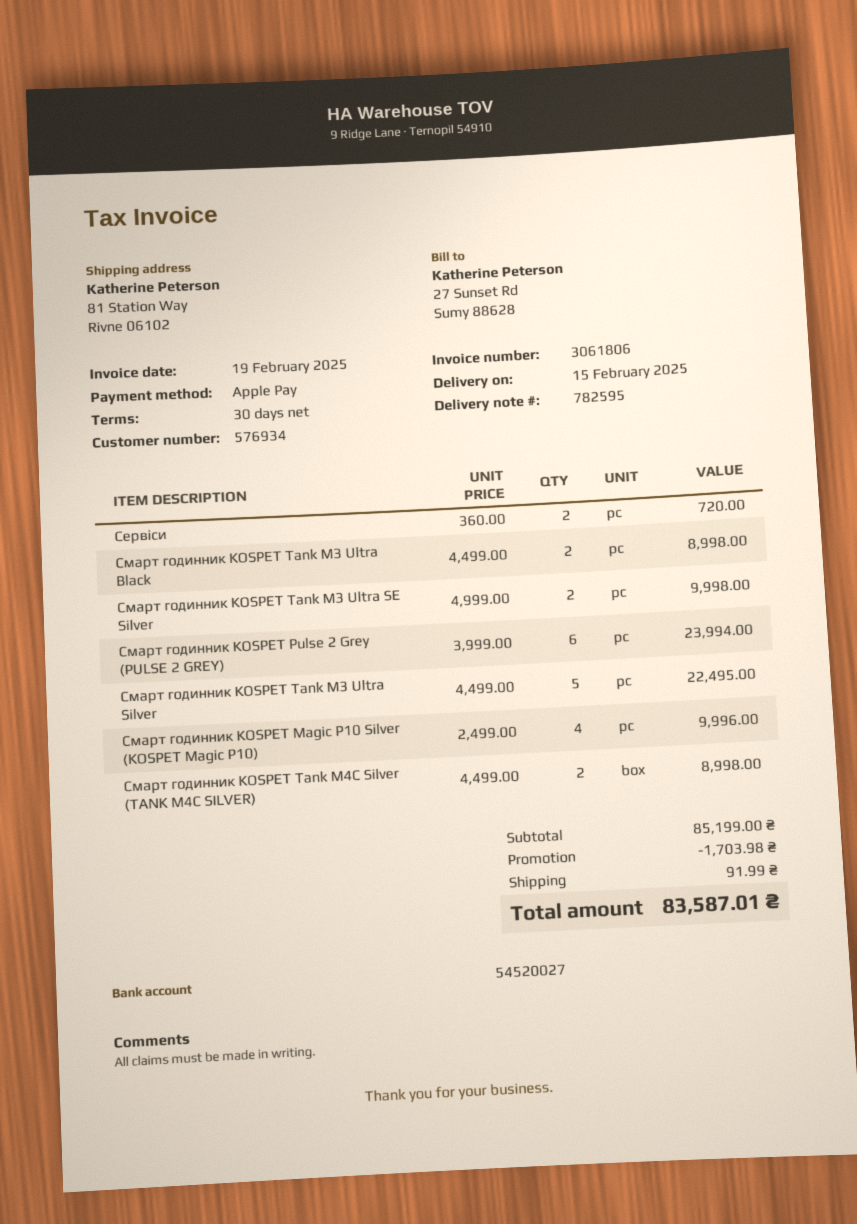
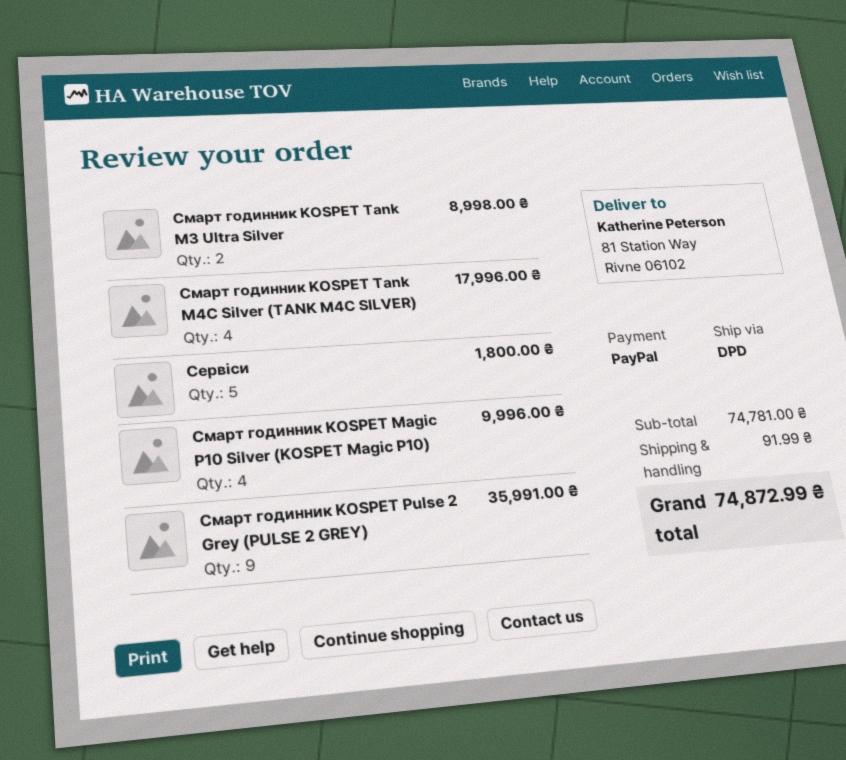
payment method: Apple Pay -> PayPal
Сервіси: 2 for 720.00 -> 5 for 1800.00
Смарт годинник KOSPET Tank M3 Ultra Black: 2 for 8998.00 -> none
Смарт годинник KOSPET Tank M3 Ultra SE Silver: 2 for 9998.00 -> none
Смарт годинник KOSPET Pulse 2 Grey (PULSE 2 GREY): 6 for 23994.00 -> 9 for 35991.00
Смарт годинник KOSPET Tank M3 Ultra Silver: 5 for 22495.00 -> 2 for 8998.00
Смарт годинник KOSPET Tank M4C Silver (TANK M4C SILVER): 2 for 8998.00 -> 4 for 17996.00
subtotal: 85199.00 -> 74781.00
discount: 1703.98 -> none
total: 83587.01 -> 74872.99

